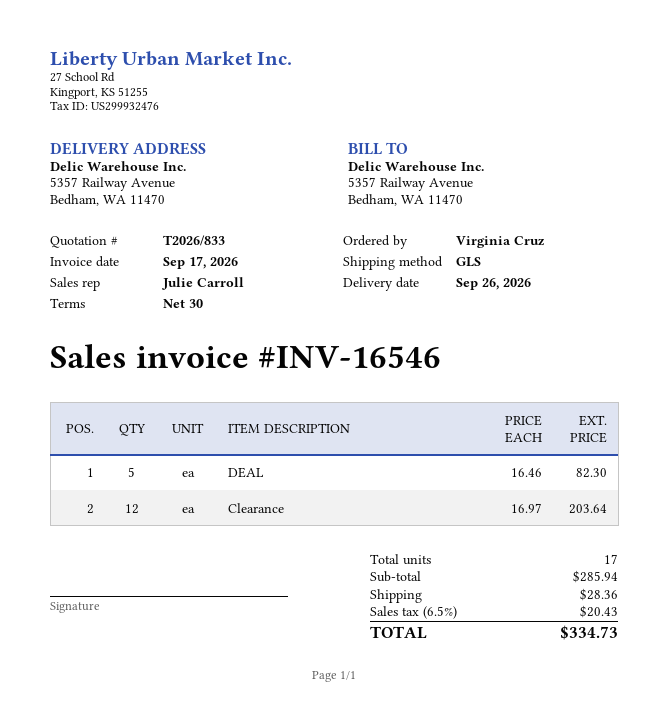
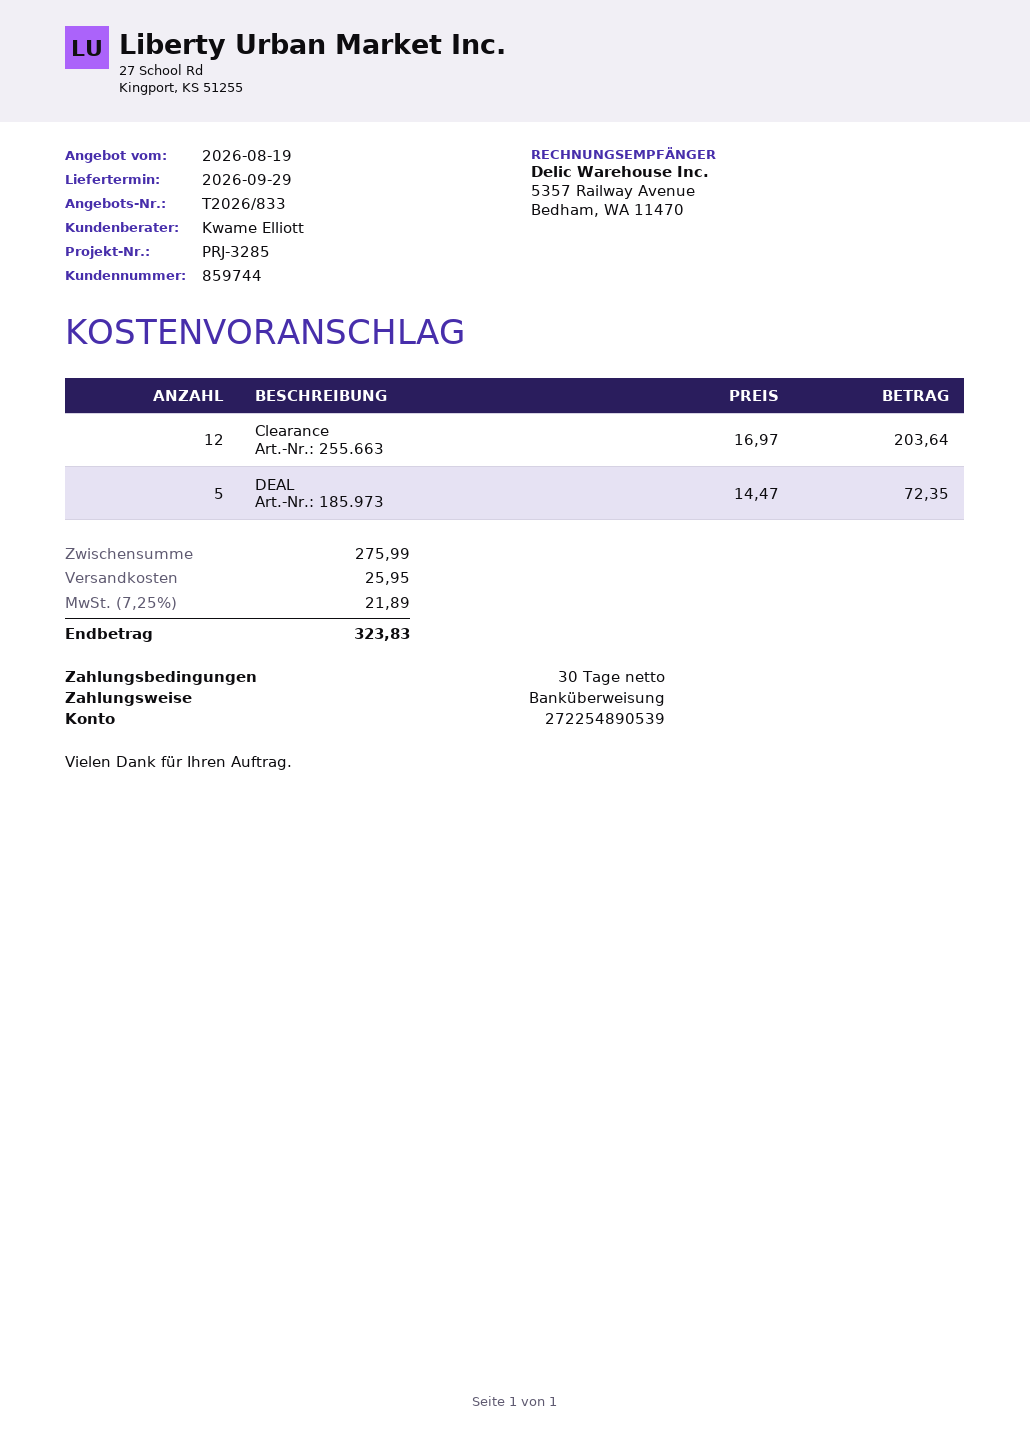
delivery date: 2026-09-26 -> 2026-09-29
sales rep: Julie Carroll -> Kwame Elliott
DEAL: 5 x 16.46 = 82.30 -> 5 x 14.47 = 72.35
subtotal: 285.94 -> 275.99
shipping: 28.36 -> 25.95
tax: 6.5% = 20.43 -> 7.25% = 21.89
total: 334.73 -> 323.83

